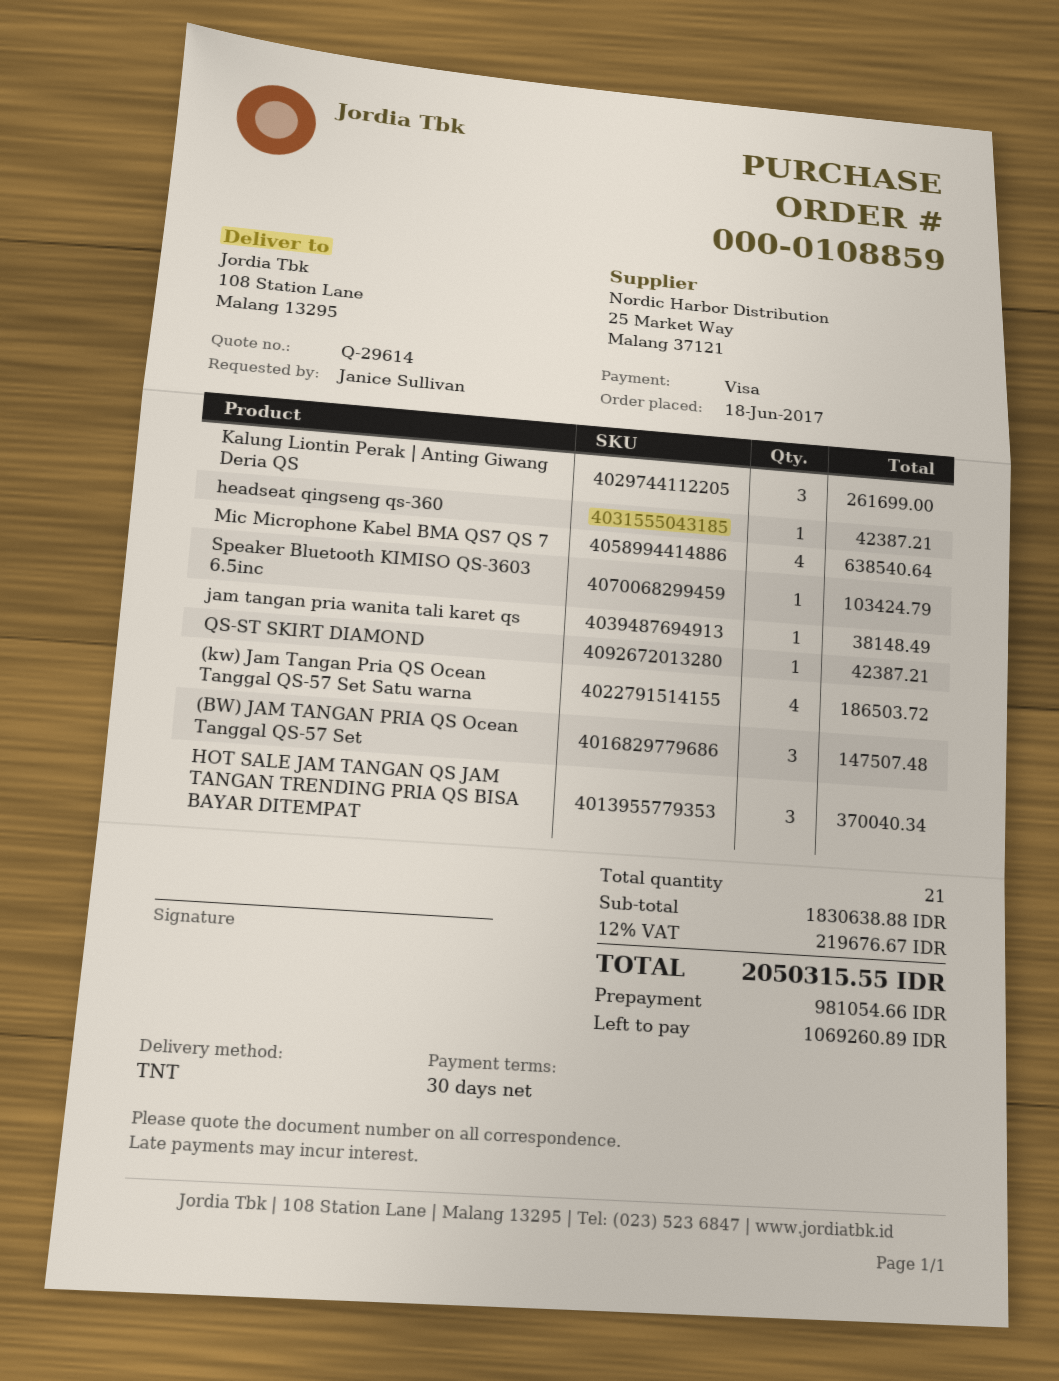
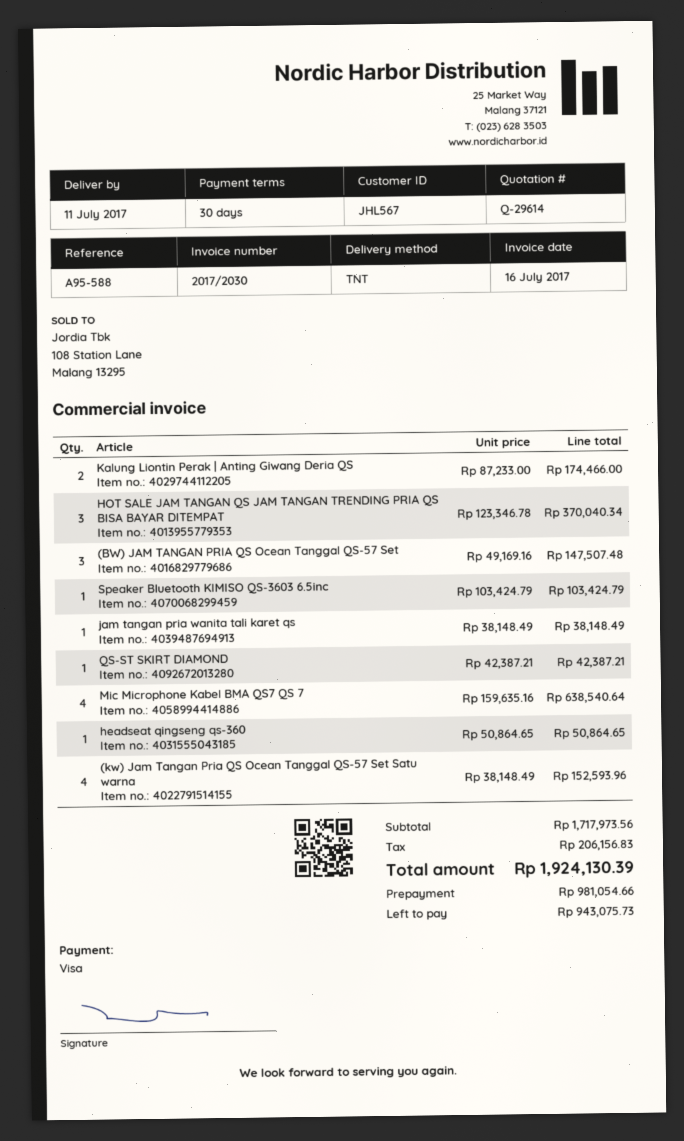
Kalung Liontin Perak | Anting Giwang Deria QS: 3 for 261699.00 -> 2 for 174466.00
headseat qingseng qs-360: 1 for 42387.21 -> 1 for 50864.65
(kw) Jam Tangan Pria QS Ocean Tanggal QS-57 Set Satu warna: 4 for 186503.72 -> 4 for 152593.96
subtotal: 1830638.88 -> 1717973.56
tax: 219676.67 -> 206156.83
total: 2050315.55 -> 1924130.39
balance: 1069260.89 -> 943075.73

